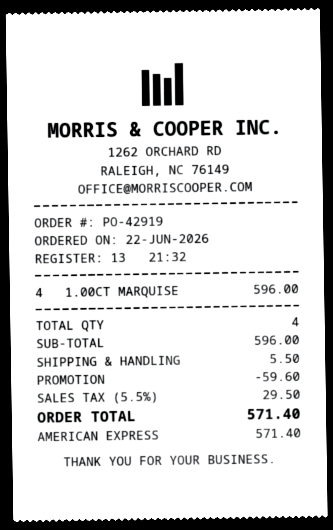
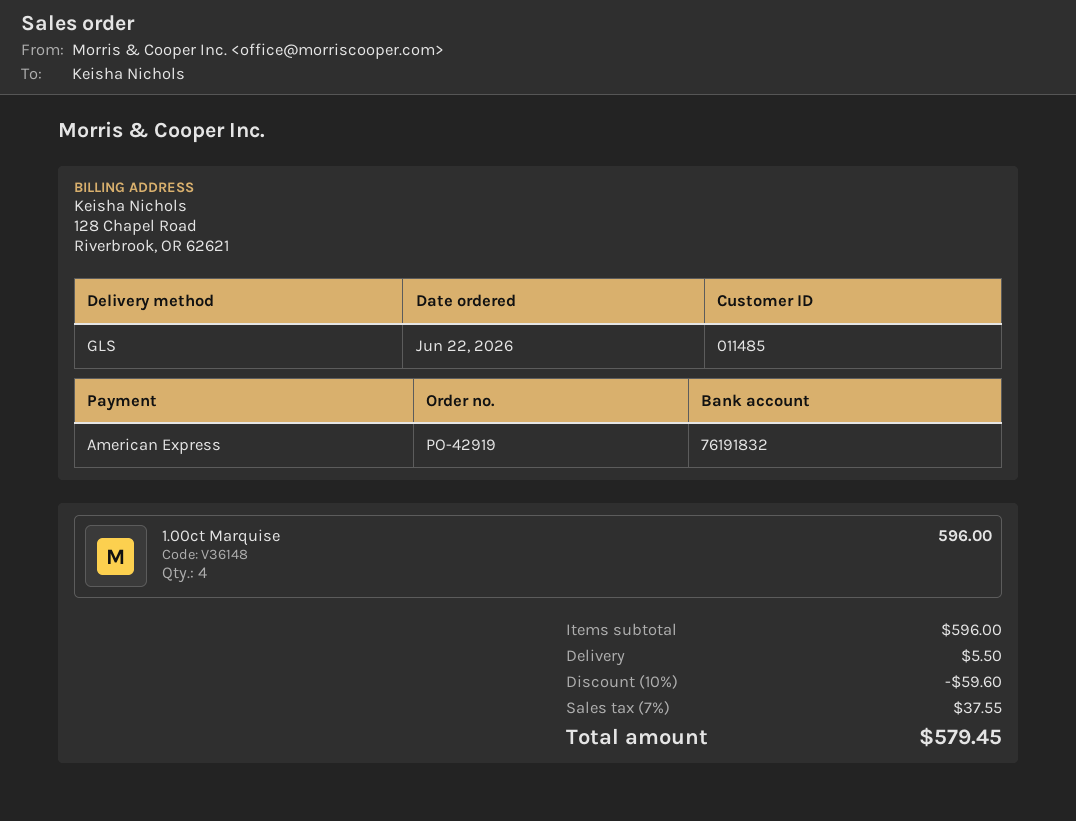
tax: 5.5% = 29.50 -> 7% = 37.55
total: 571.40 -> 579.45

